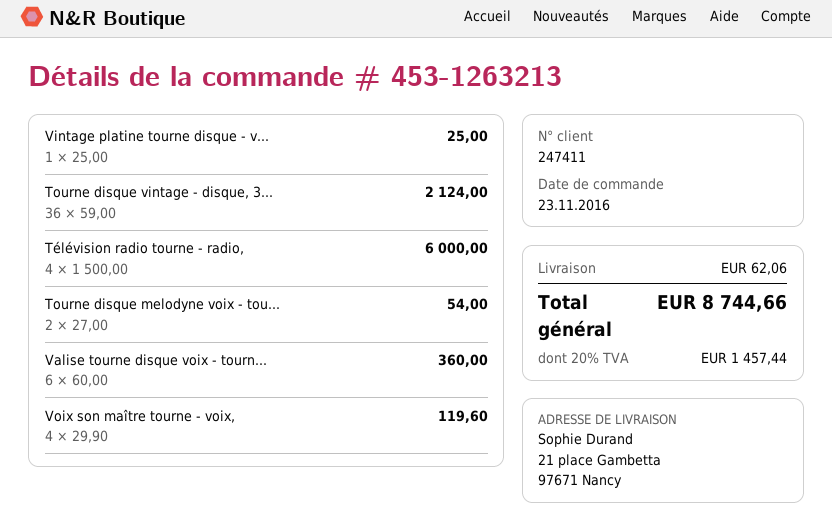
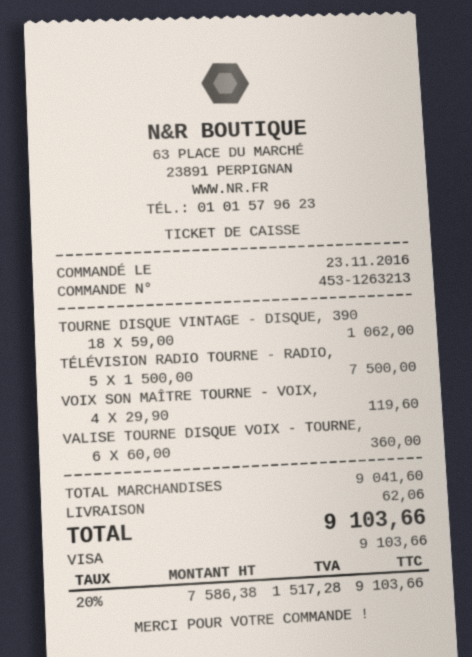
Vintage platine tourne disque - v...: 1 x 25.00 = 25.00 -> none
Tourne disque vintage - disque, 3...: 36 x 59.00 = 2124.00 -> 18 x 59.00 = 1062.00
Télévision radio tourne - radio,: 4 x 1500.00 = 6000.00 -> 5 x 1500.00 = 7500.00
Tourne disque melodyne voix - tou...: 2 x 27.00 = 54.00 -> none
tax: 20% = 1457.44 -> 20% = 1517.28
total: 8744.66 -> 9103.66

